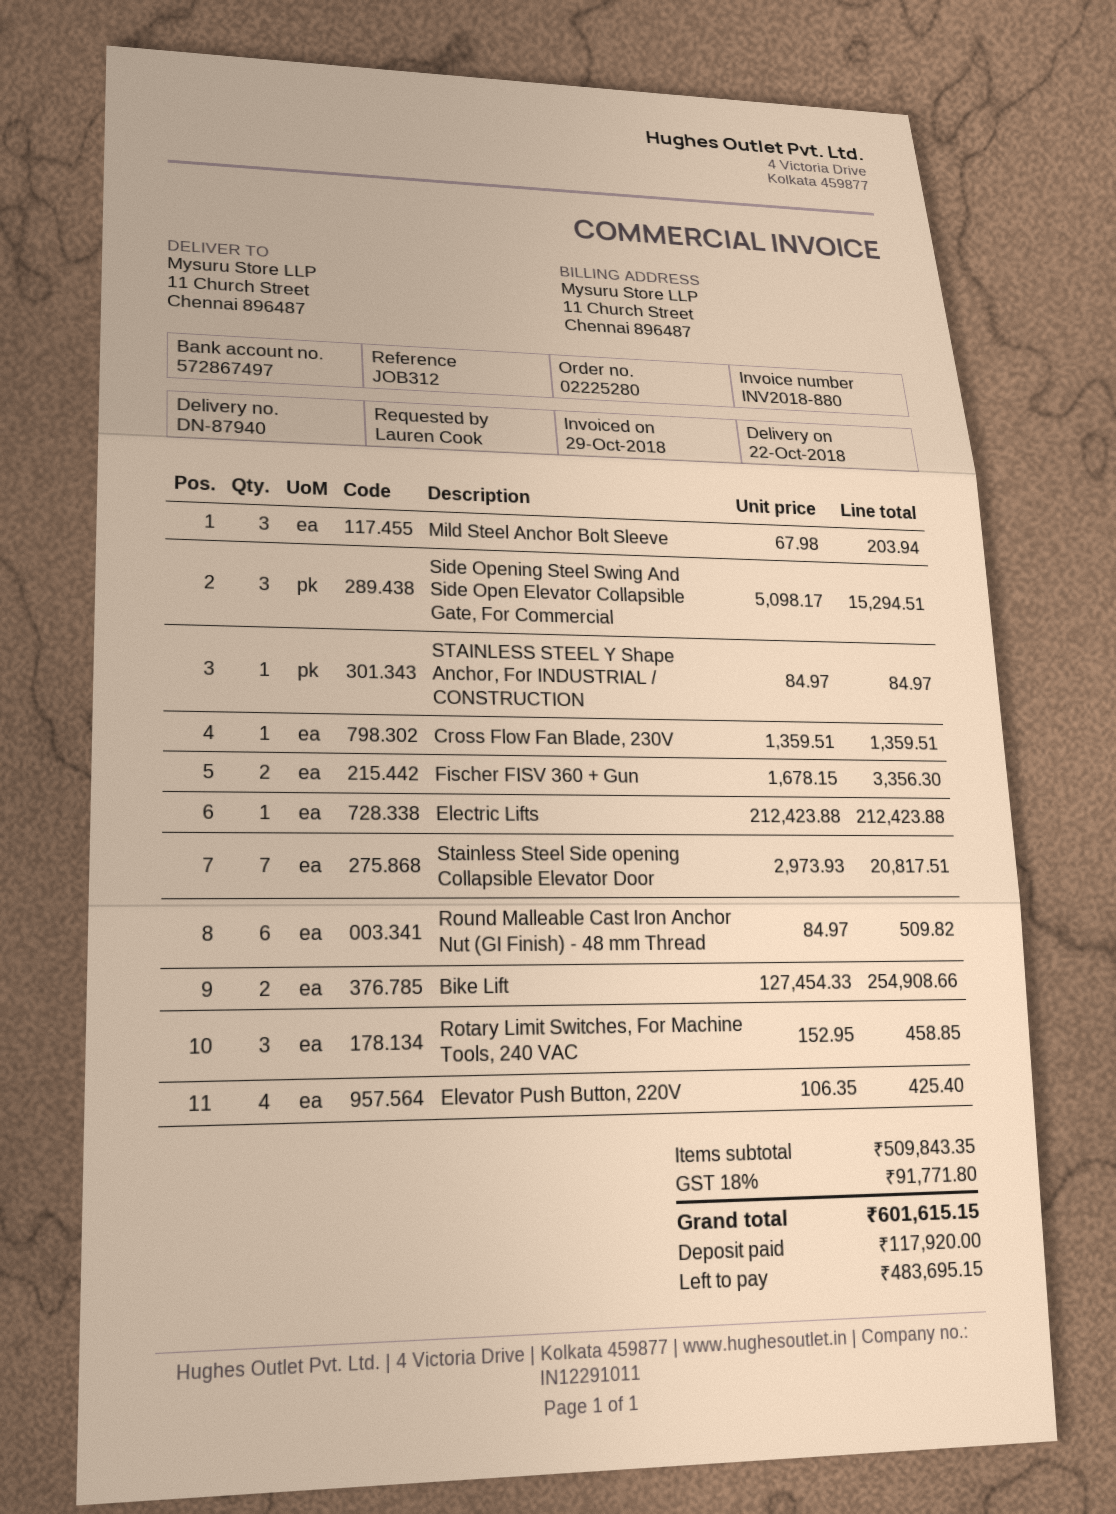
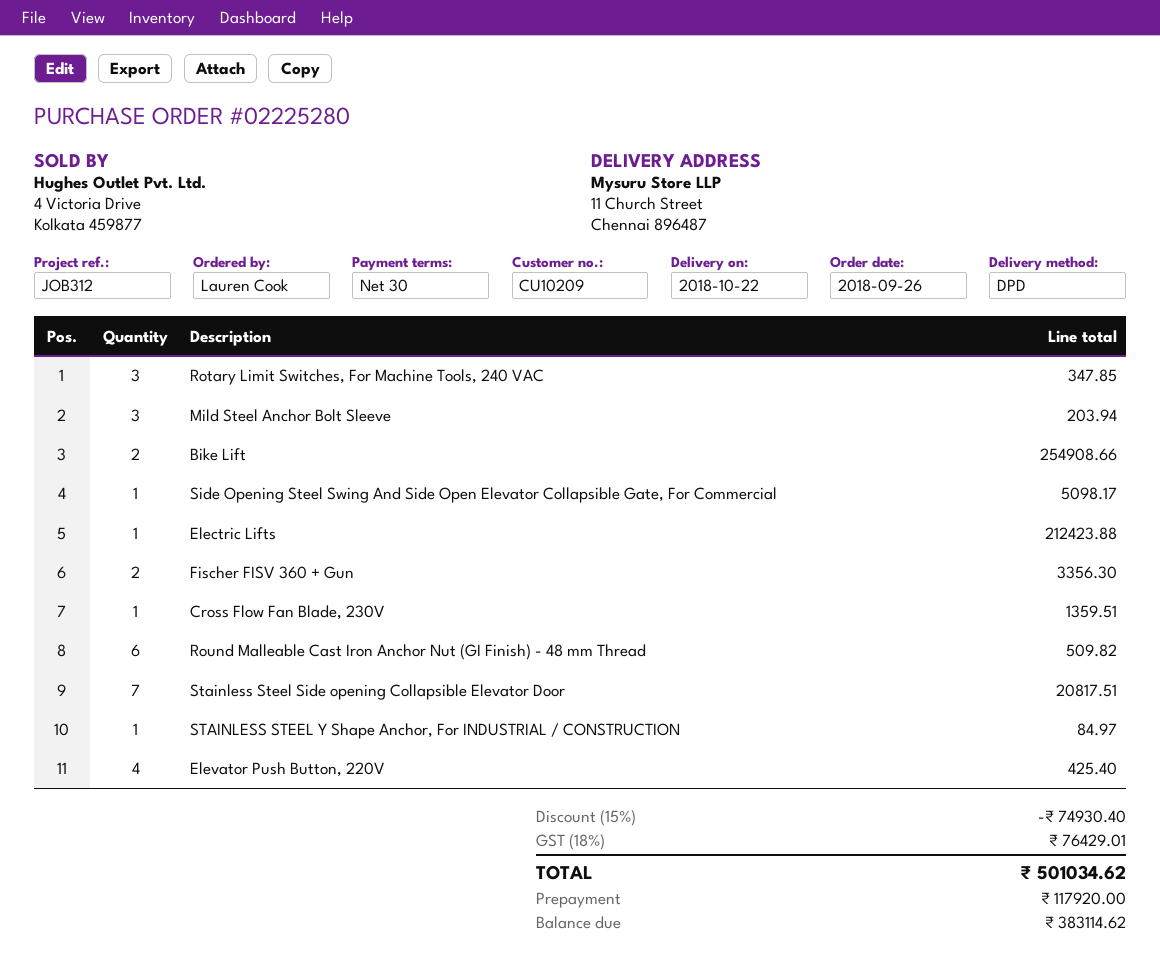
Side Opening Steel Swing And Side Open Elevator Collapsible Gate, For Commercial: 3 for 15294.51 -> 1 for 5098.17
Rotary Limit Switches, For Machine Tools, 240 VAC: 3 for 458.85 -> 3 for 347.85
discount: none -> 15% = 74930.40
tax: 18% = 91771.80 -> 18% = 76429.01
total: 601615.15 -> 501034.62
balance: 483695.15 -> 383114.62

